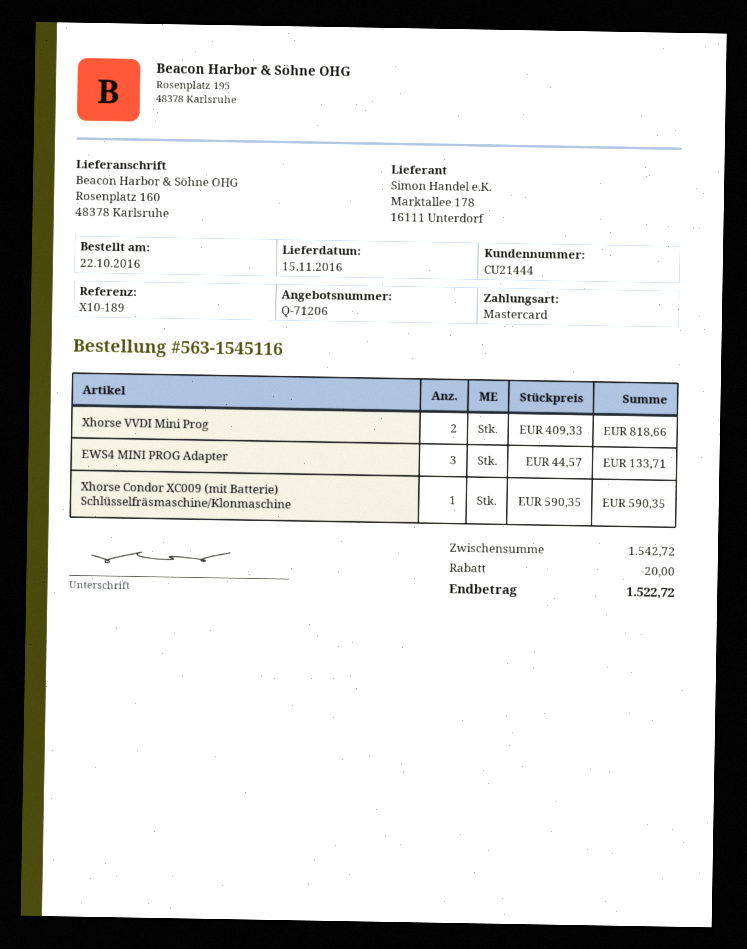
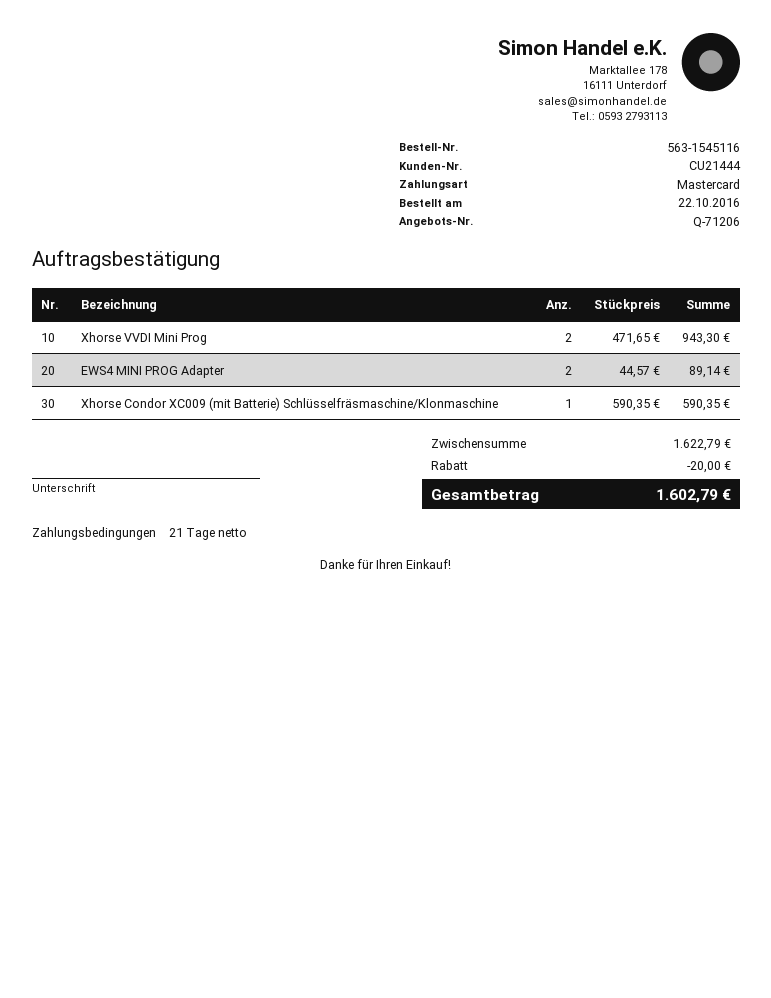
Xhorse VVDI Mini Prog: 2 x 409.33 = 818.66 -> 2 x 471.65 = 943.30
EWS4 MINI PROG Adapter: 3 x 44.57 = 133.71 -> 2 x 44.57 = 89.14
subtotal: 1542.72 -> 1622.79
total: 1522.72 -> 1602.79

